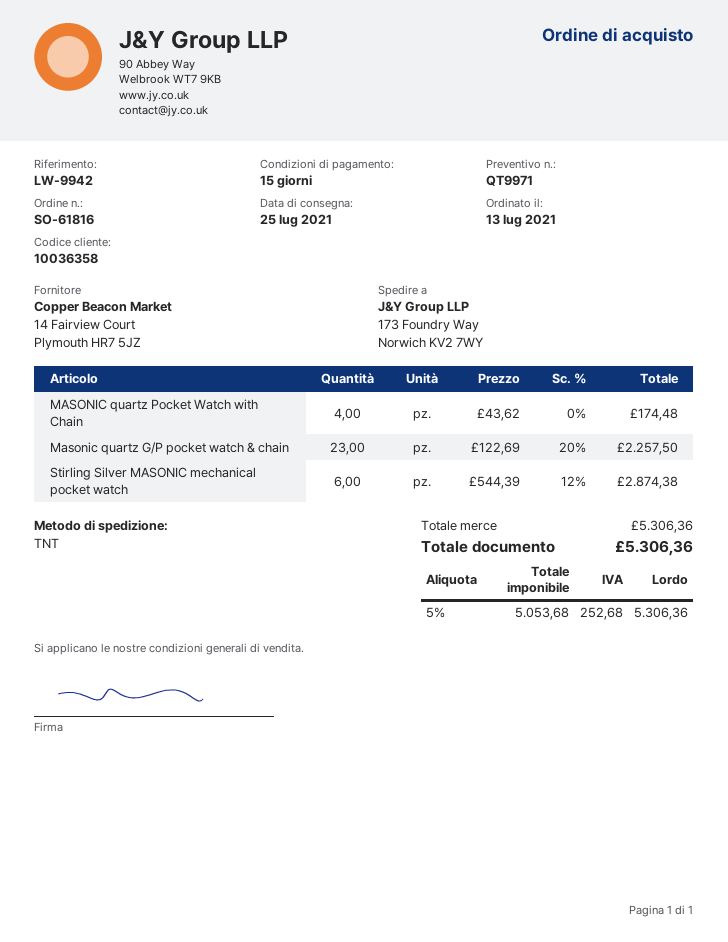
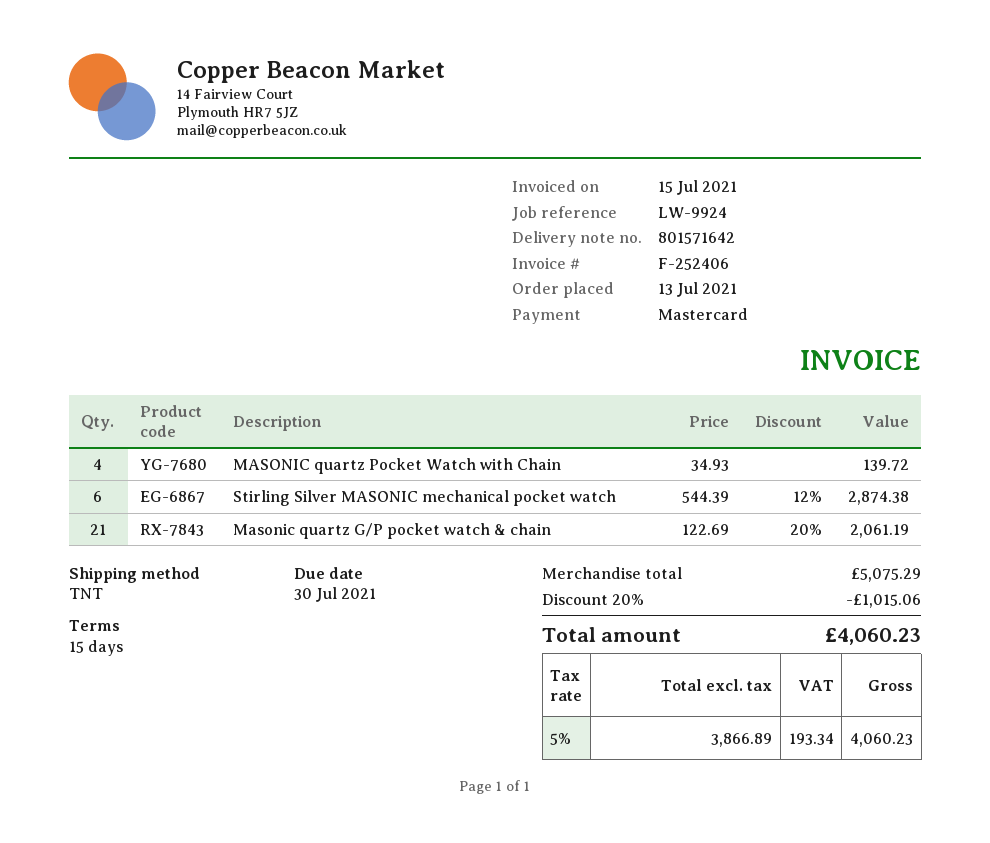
reference: LW-9942 -> LW-9924
MASONIC quartz Pocket Watch with Chain: 4 x 43.62 = 174.48 -> 4 x 34.93 = 139.72
Masonic quartz G/P pocket watch & chain: 23 x 122.69 - 20% = 2257.50 -> 21 x 122.69 - 20% = 2061.19
subtotal: 5306.36 -> 5075.29
discount: none -> 20% = 1015.06
net: 5053.68 -> 3866.89
tax: 5% = 252.68 -> 5% = 193.34
total: 5306.36 -> 4060.23

